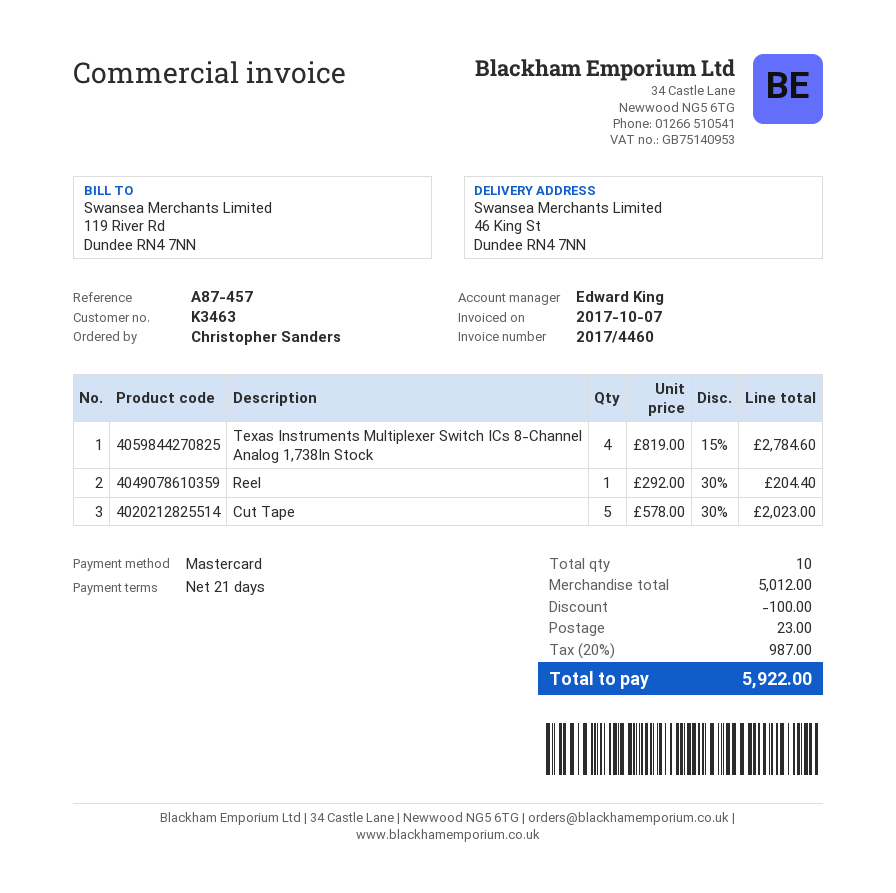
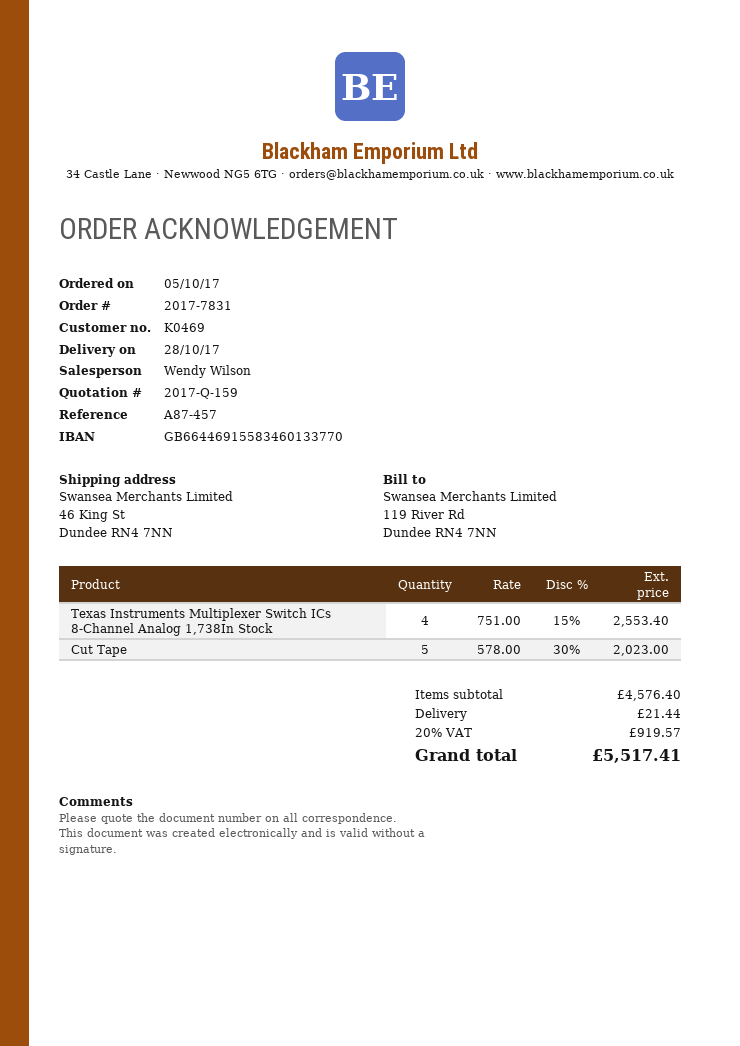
customer number: K3463 -> K0469
sales rep: Edward King -> Wendy Wilson
Texas Instruments Multiplexer Switch ICs 8-Channel Analog 1,738In Stock: 4 x 819.00 - 15% = 2784.60 -> 4 x 751.00 - 15% = 2553.40
Reel: 1 x 292.00 - 30% = 204.40 -> none
subtotal: 5012.00 -> 4576.40
discount: 100.00 -> none
shipping: 23.00 -> 21.44
tax: 20% = 987.00 -> 20% = 919.57
total: 5922.00 -> 5517.41

